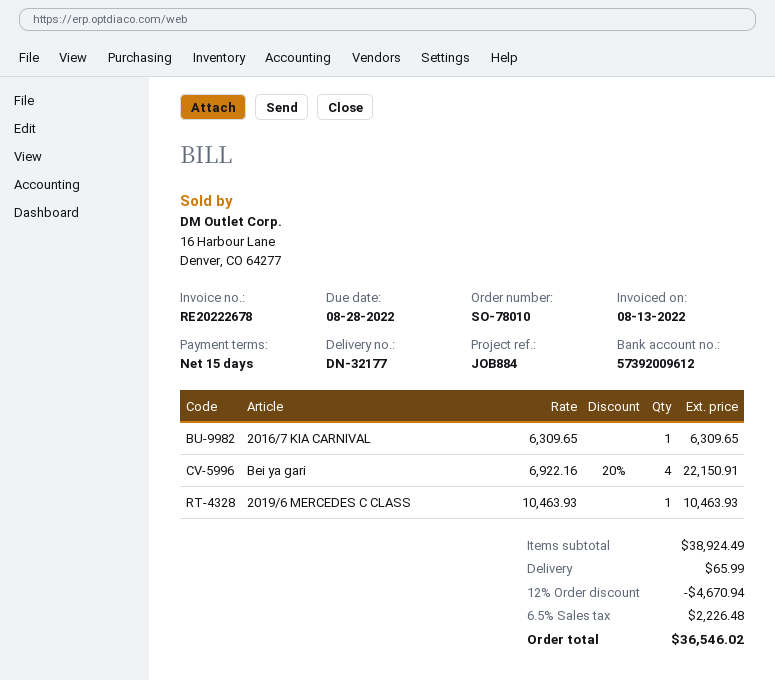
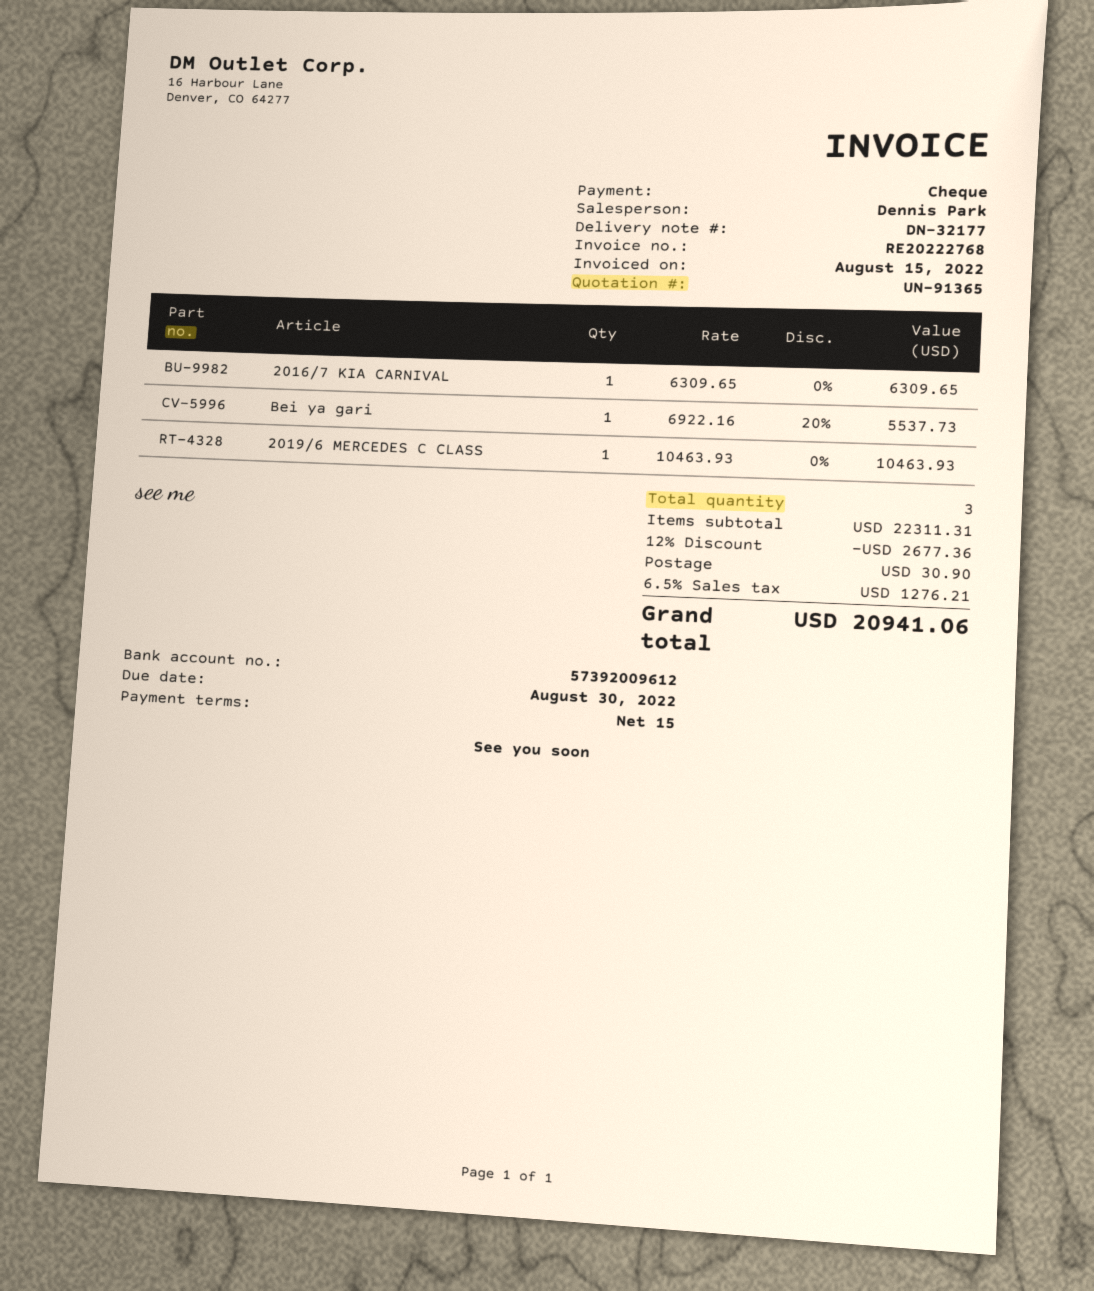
invoice number: RE20222678 -> RE20222768
invoice date: 2022-08-13 -> 2022-08-15
due date: 2022-08-28 -> 2022-08-30
Bei ya gari: 4 x 6922.16 - 20% = 22150.91 -> 1 x 6922.16 - 20% = 5537.73
subtotal: 38924.49 -> 22311.31
discount: 12% = 4670.94 -> 12% = 2677.36
shipping: 65.99 -> 30.90
tax: 6.5% = 2226.48 -> 6.5% = 1276.21
total: 36546.02 -> 20941.06

